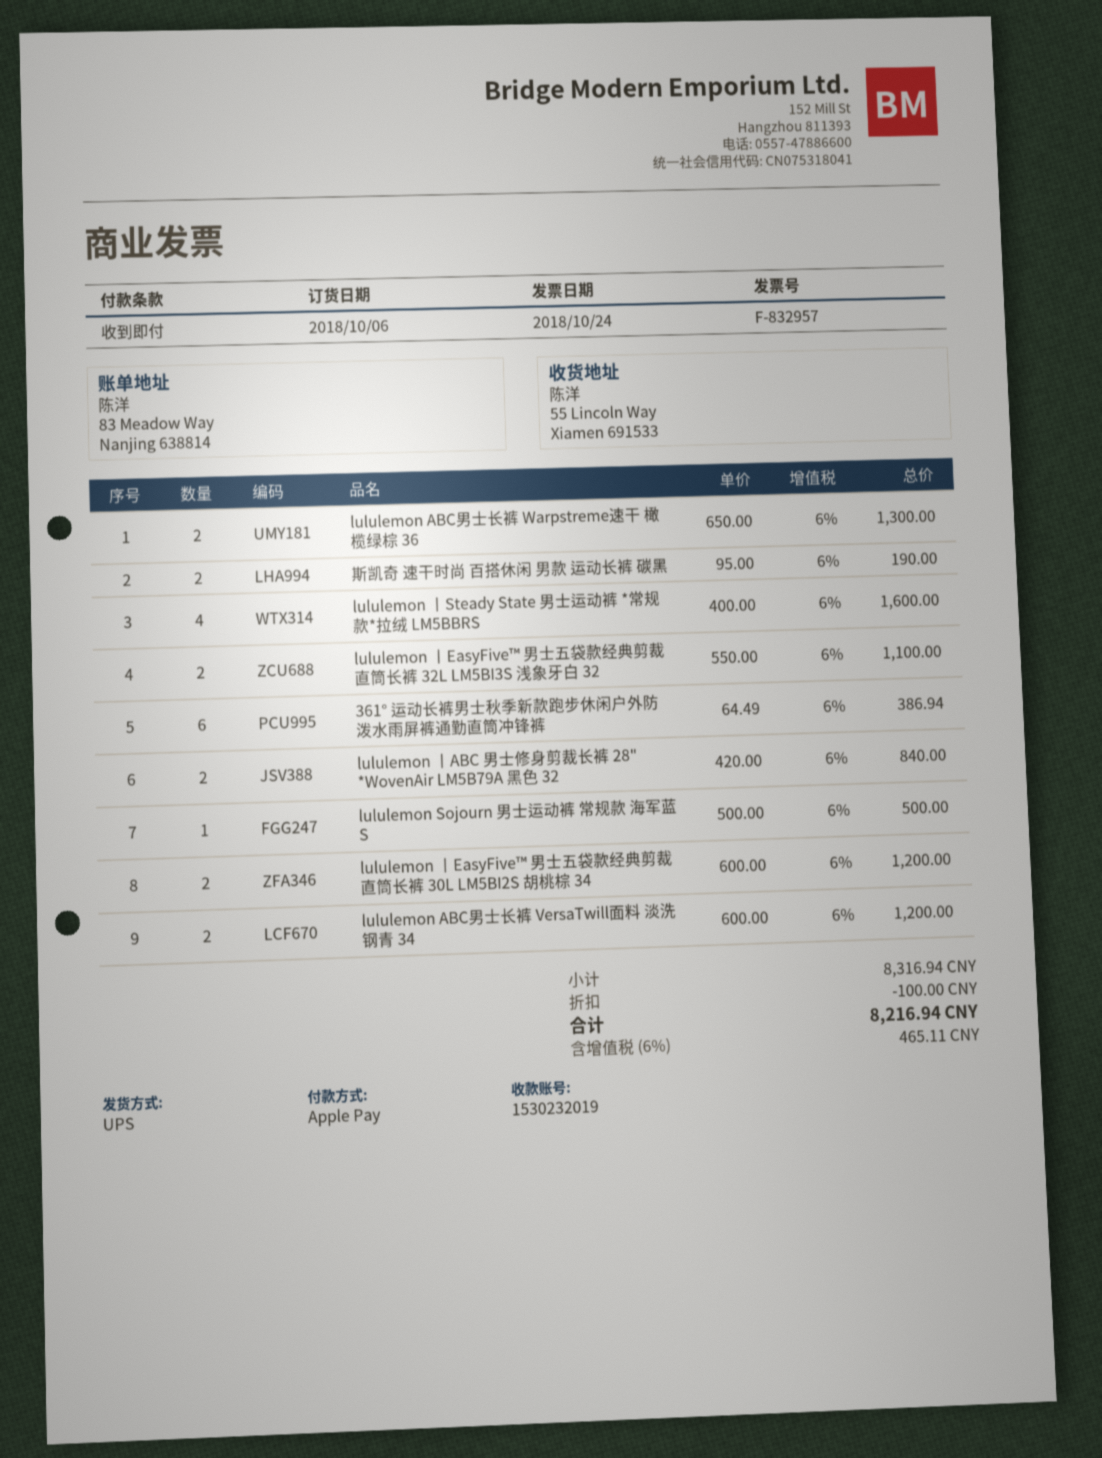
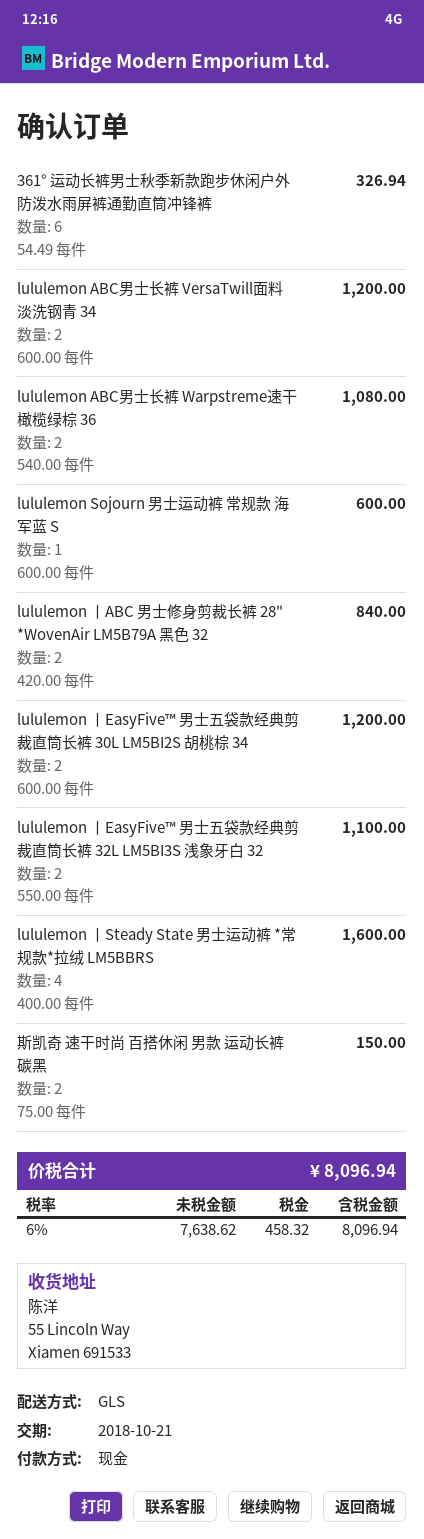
payment method: Apple Pay -> cash
shipping method: UPS -> GLS
lululemon ABC男士长裤 Warpstreme速干 橄榄绿棕 36: 2 x 650.00 = 1300.00 -> 2 x 540.00 = 1080.00
斯凯奇 速干时尚 百搭休闲 男款 运动长裤 碳黑: 2 x 95.00 = 190.00 -> 2 x 75.00 = 150.00
361° 运动长裤男士秋季新款跑步休闲户外防泼水雨屏裤通勤直筒冲锋裤: 6 x 64.49 = 386.94 -> 6 x 54.49 = 326.94
lululemon Sojourn 男士运动裤 常规款 海军蓝 S: 1 x 500.00 = 500.00 -> 1 x 600.00 = 600.00
discount: 100.00 -> none
tax: 6% = 465.11 -> 6% = 458.32
total: 8216.94 -> 8096.94

